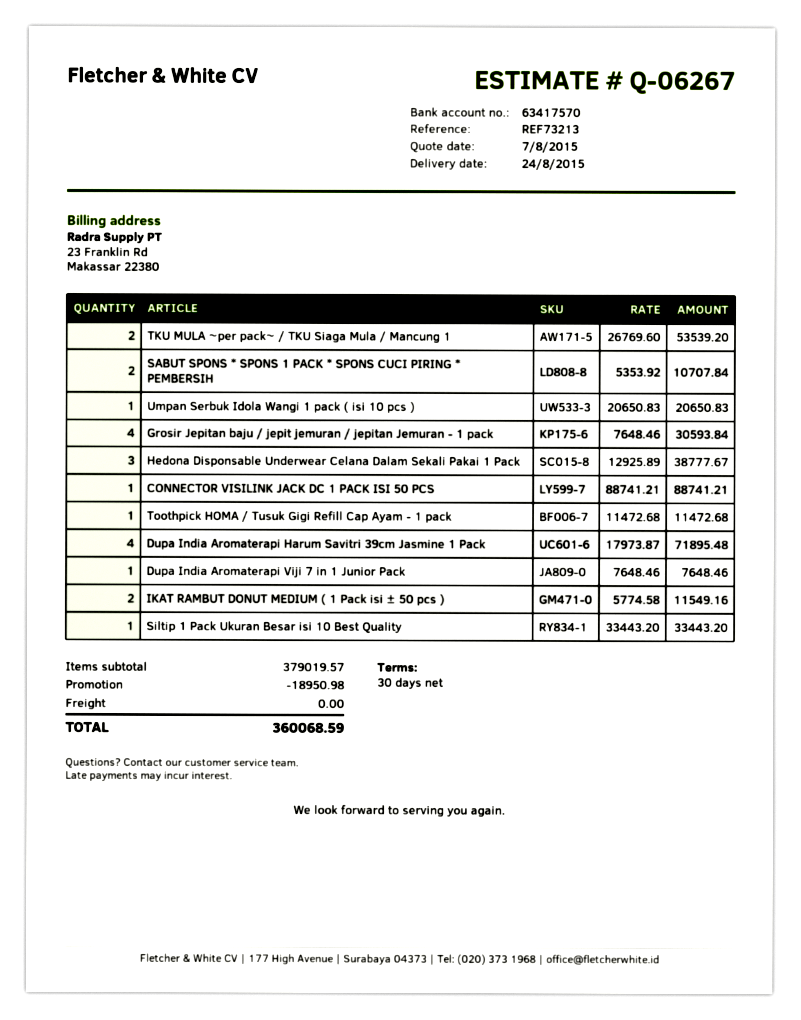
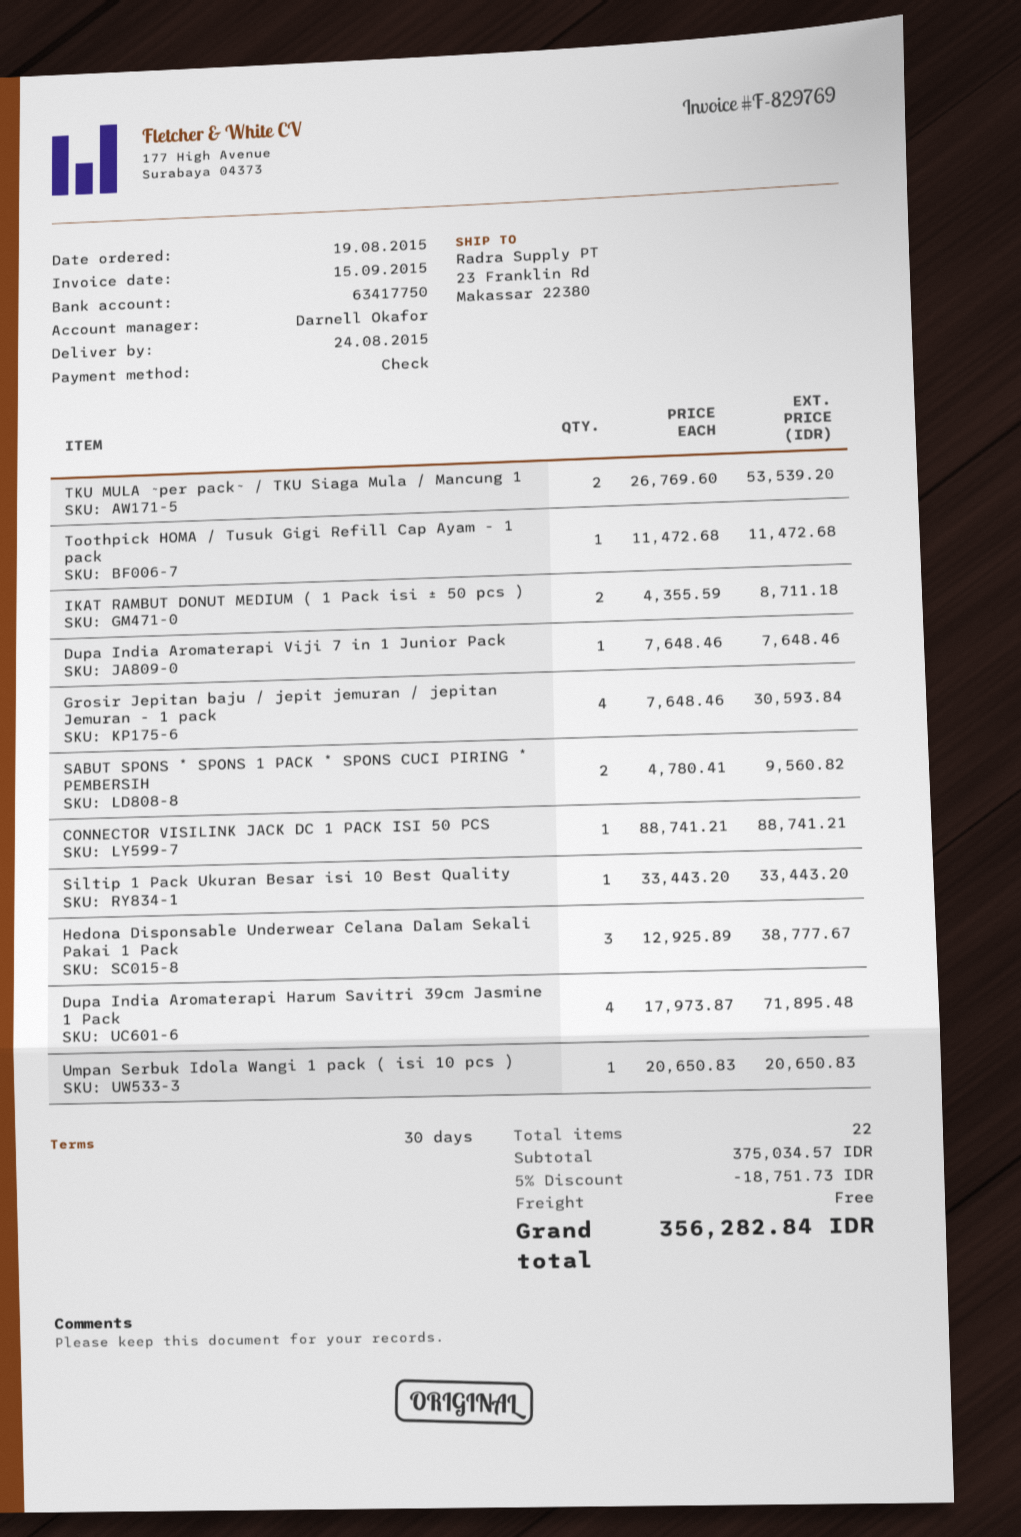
bank account: 63417570 -> 63417750
SABUT SPONS * SPONS 1 PACK * SPONS CUCI PIRING * PEMBERSIH: 2 x 5353.92 = 10707.84 -> 2 x 4780.41 = 9560.82
IKAT RAMBUT DONUT MEDIUM ( 1 Pack isi ± 50 pcs ): 2 x 5774.58 = 11549.16 -> 2 x 4355.59 = 8711.18
subtotal: 379019.57 -> 375034.57
discount: 18950.98 -> 18751.73
total: 360068.59 -> 356282.84

